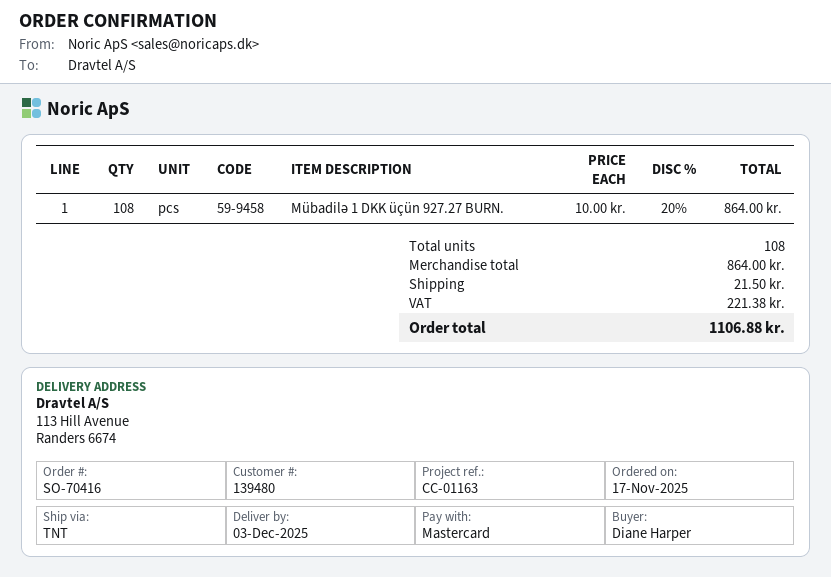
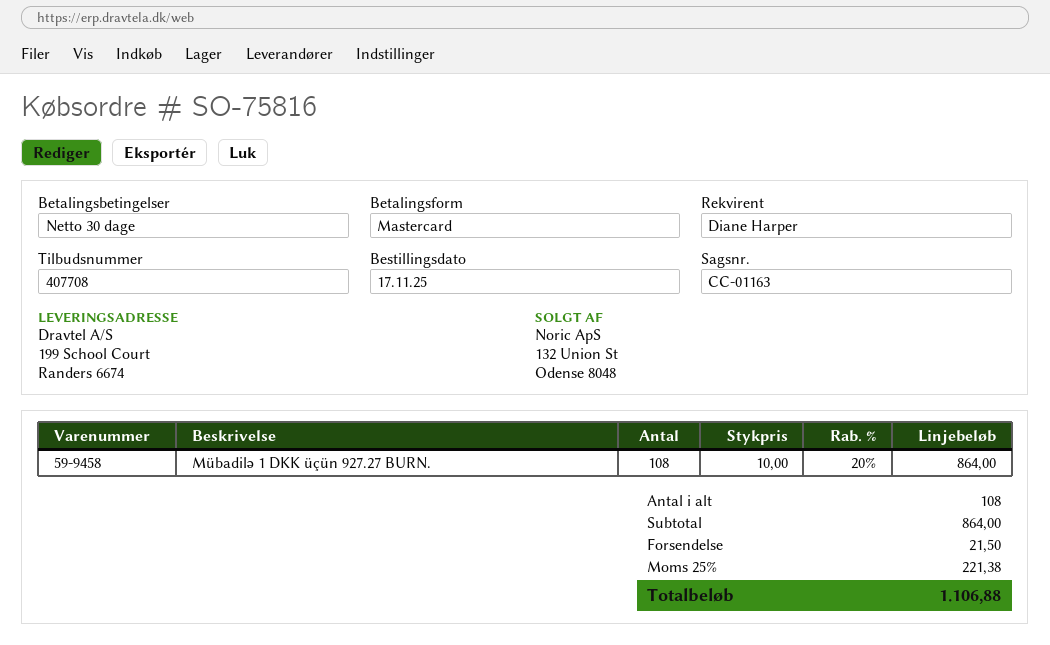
order number: SO-70416 -> SO-75816
ship to: 113 Hill Avenue, Randers 6674 -> 199 School Court, Randers 6674

